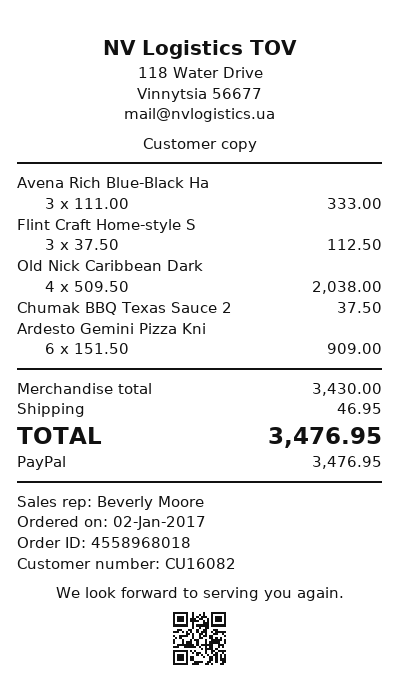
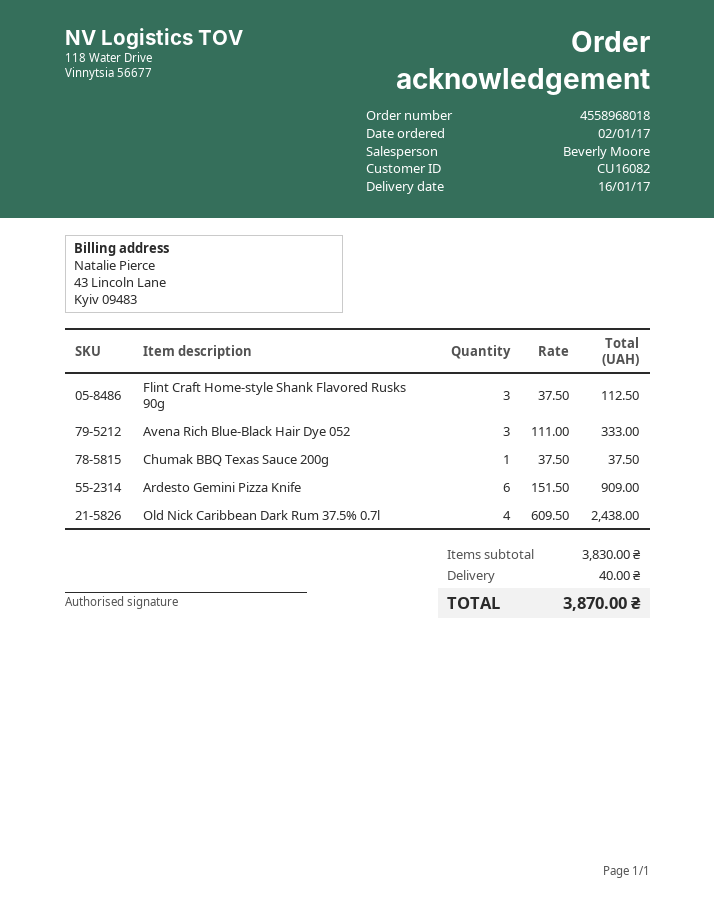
Old Nick Caribbean Dark: 4 x 509.50 = 2038.00 -> 4 x 609.50 = 2438.00
subtotal: 3430.00 -> 3830.00
shipping: 46.95 -> 40.00
total: 3476.95 -> 3870.00

